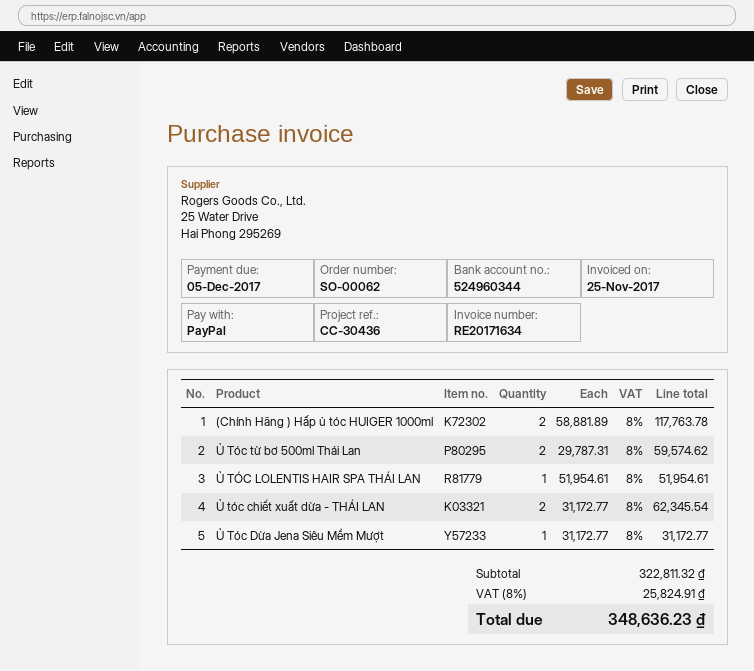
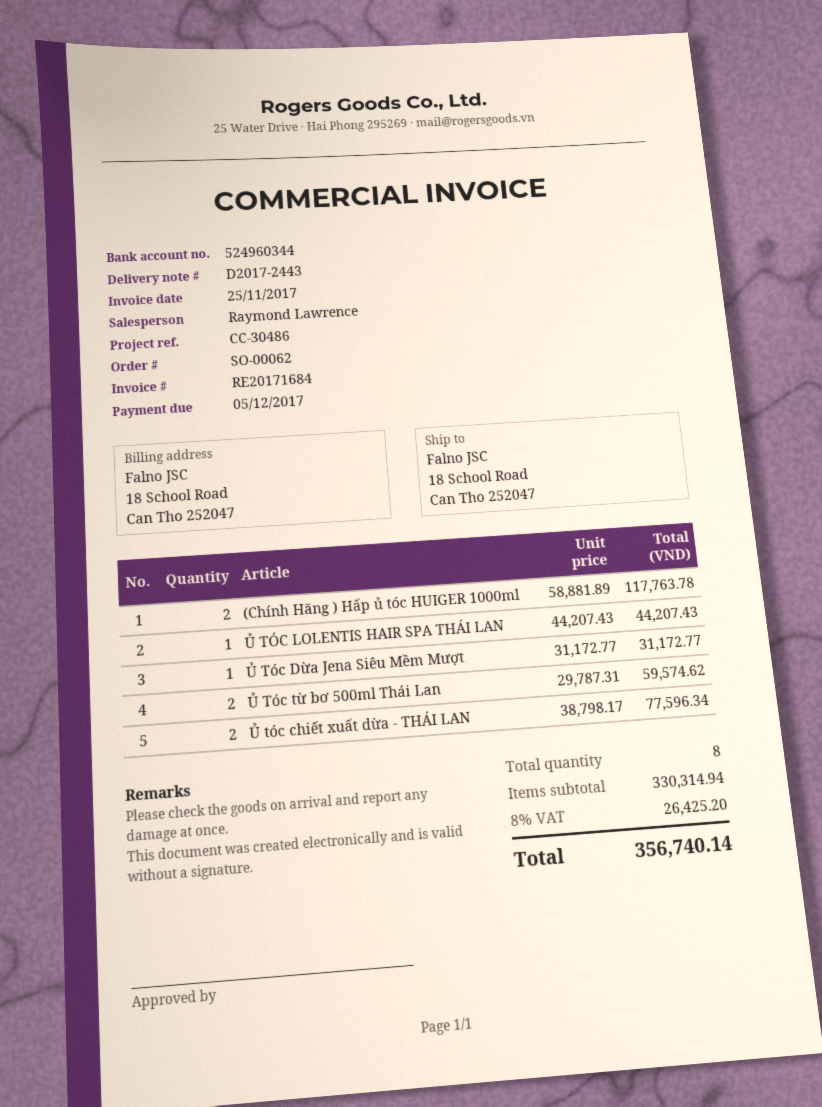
invoice number: RE20171634 -> RE20171684
reference: CC-30436 -> CC-30486
Ủ TÓC LOLENTIS HAIR SPA THÁI LAN: 1 x 51954.61 = 51954.61 -> 1 x 44207.43 = 44207.43
Ủ tóc chiết xuất dừa - THÁI LAN: 2 x 31172.77 = 62345.54 -> 2 x 38798.17 = 77596.34
subtotal: 322811.32 -> 330314.94
tax: 8% = 25824.91 -> 8% = 26425.20
total: 348636.23 -> 356740.14

